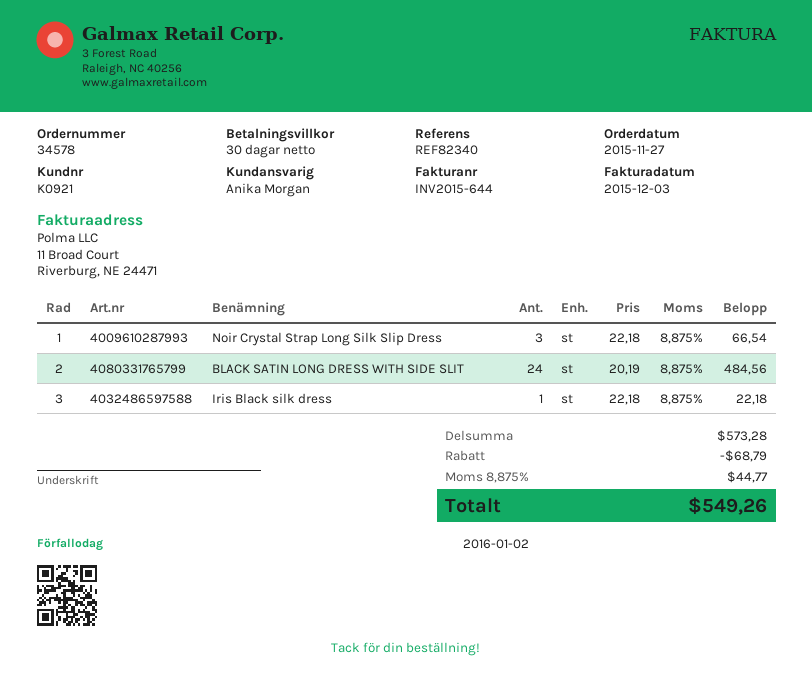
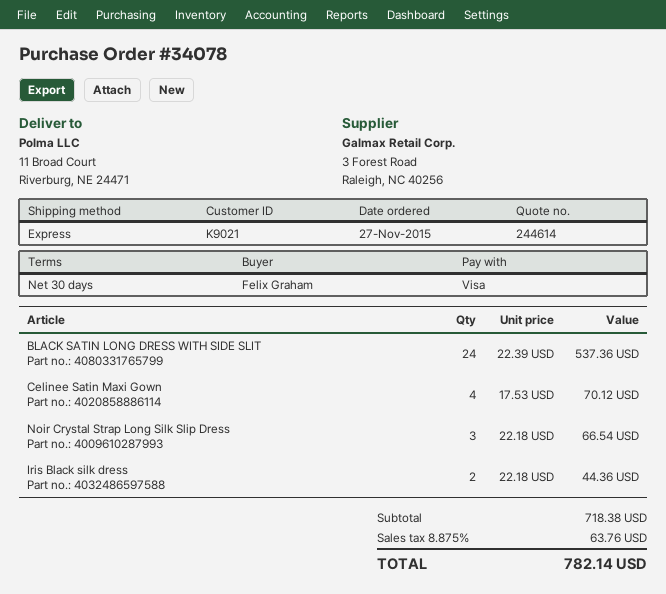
order number: 34578 -> 34078
customer number: K0921 -> K9021
BLACK SATIN LONG DRESS WITH SIDE SLIT: 24 x 20.19 = 484.56 -> 24 x 22.39 = 537.36
Iris Black silk dress: 1 x 22.18 = 22.18 -> 2 x 22.18 = 44.36
Celinee Satin Maxi Gown: none -> 4 x 17.53 = 70.12
subtotal: 573.28 -> 718.38
discount: 68.79 -> none
tax: 8.875% = 44.77 -> 8.875% = 63.76
total: 549.26 -> 782.14

